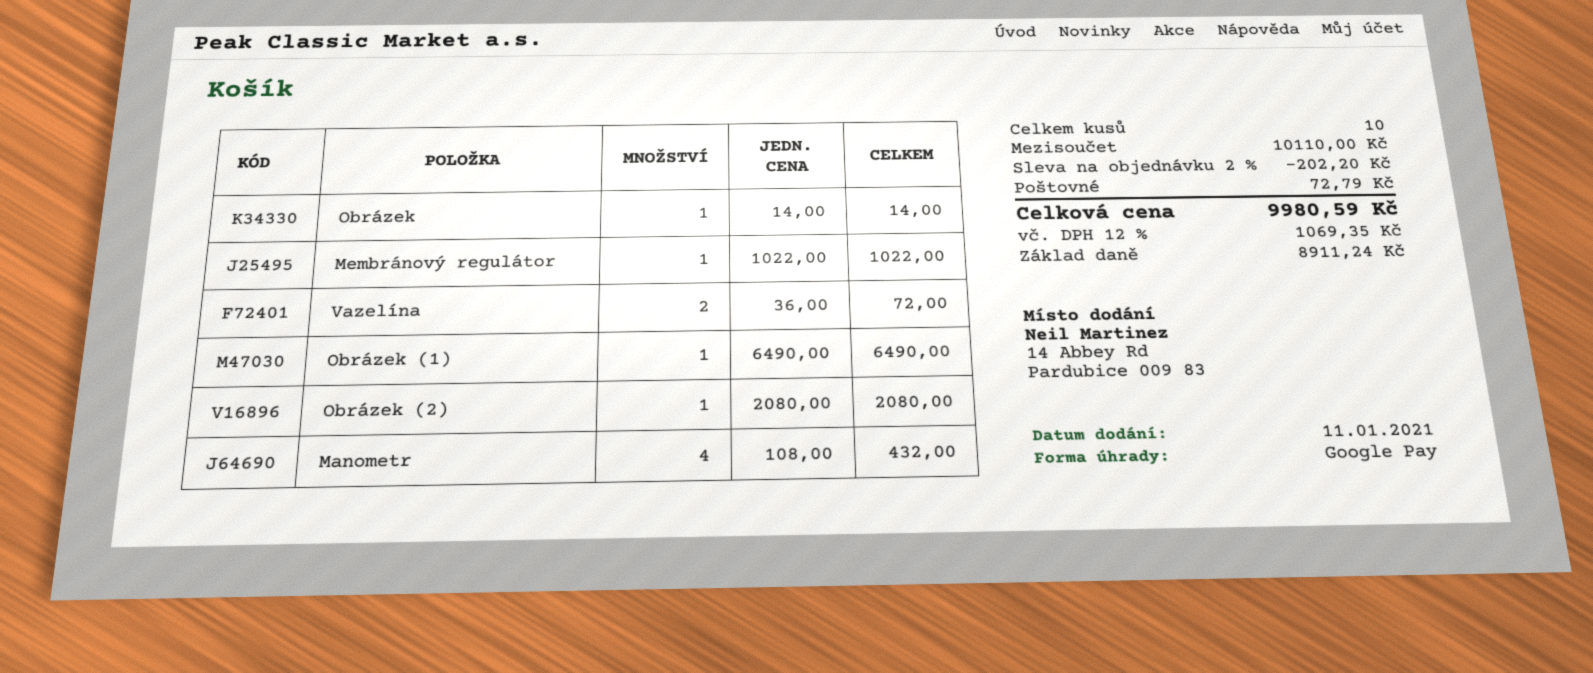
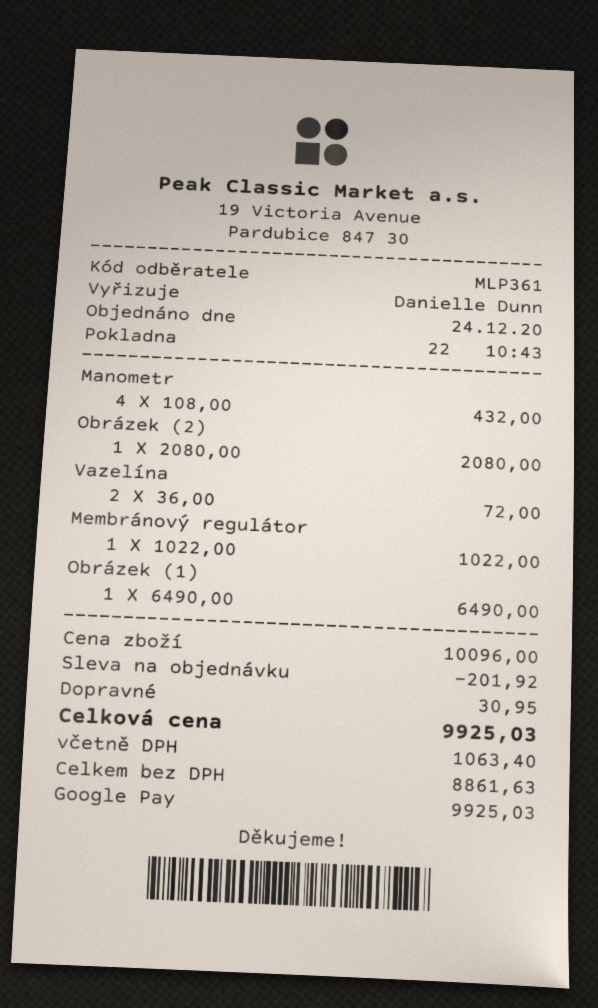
Obrázek: 1 x 14.00 = 14.00 -> none
subtotal: 10110.00 -> 10096.00
discount: 202.20 -> 201.92
shipping: 72.79 -> 30.95
net: 8911.24 -> 8861.63
tax: 1069.35 -> 1063.40
total: 9980.59 -> 9925.03

